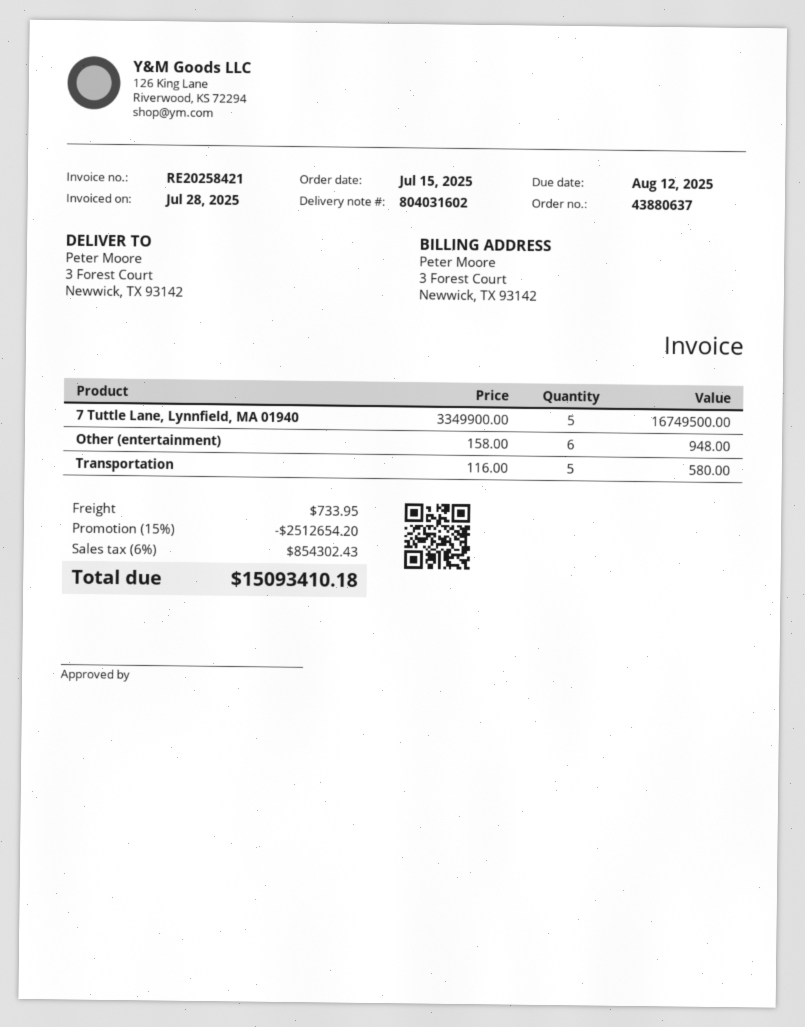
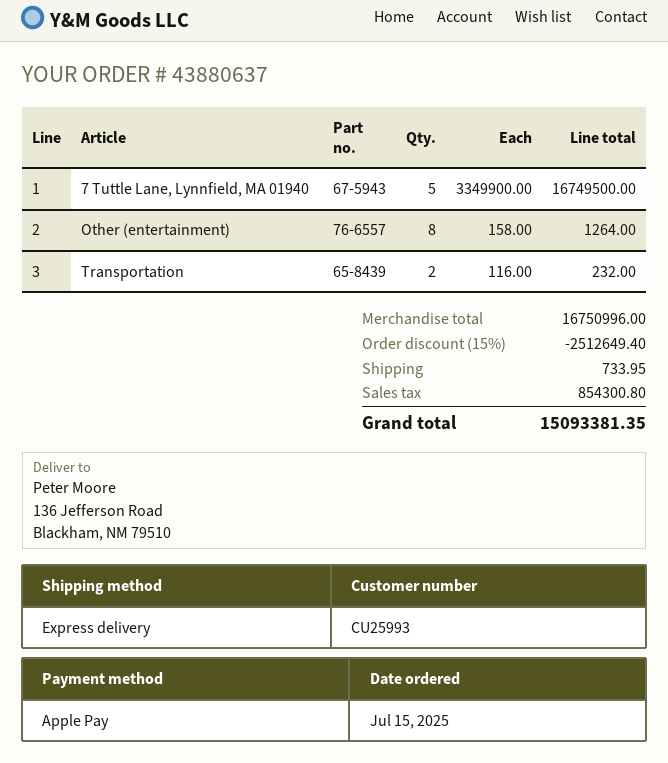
ship to: 3 Forest Court, Newwick, TX 93142 -> 136 Jefferson Road, Blackham, NM 79510
Other (entertainment): 6 x 158.00 = 948.00 -> 8 x 158.00 = 1264.00
Transportation: 5 x 116.00 = 580.00 -> 2 x 116.00 = 232.00
discount: 15% = 2512654.20 -> 15% = 2512649.40
tax: 854302.43 -> 854300.80
total: 15093410.18 -> 15093381.35

